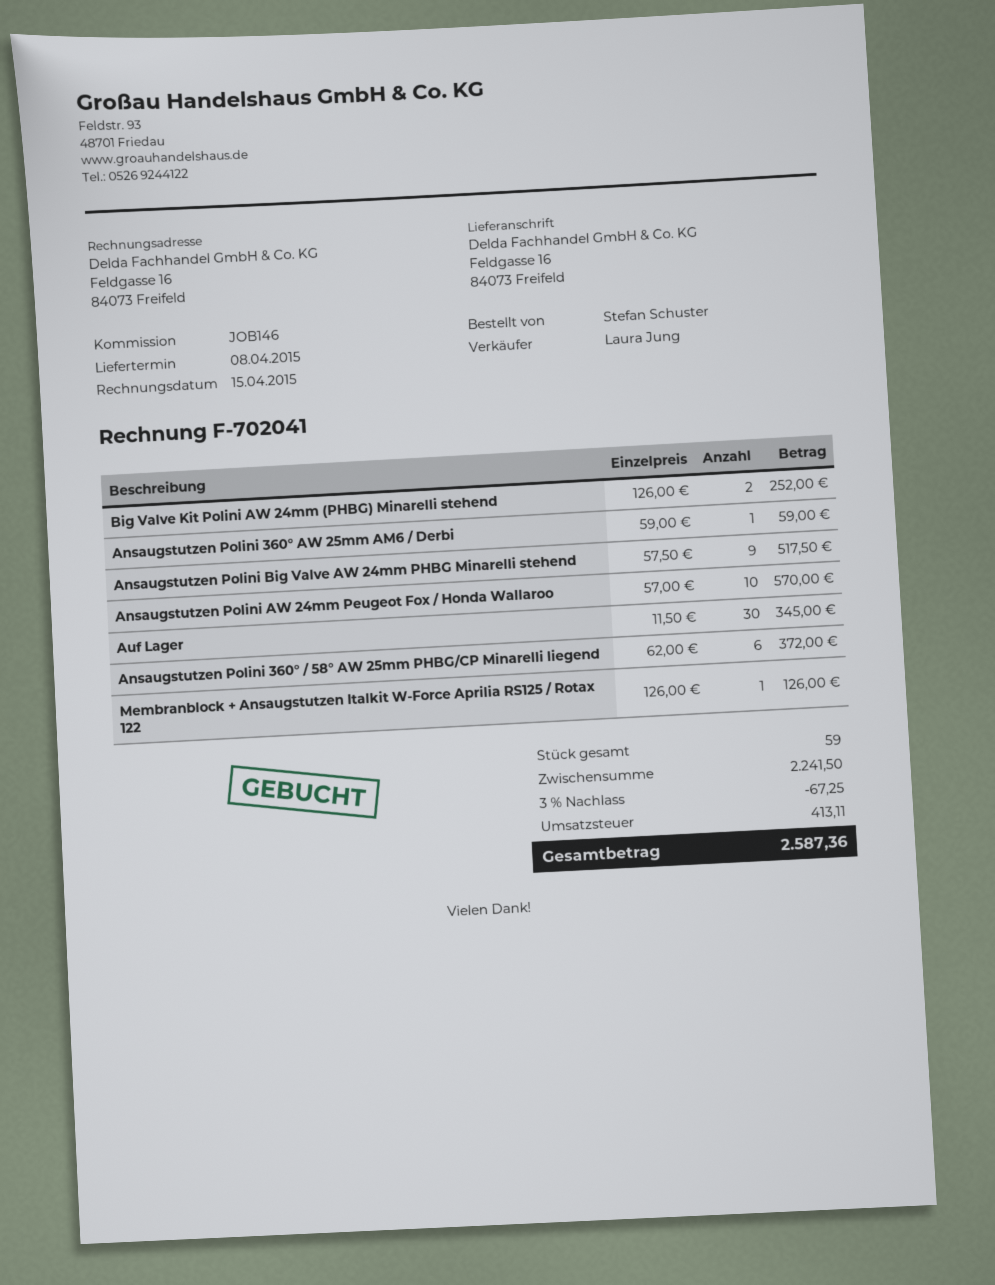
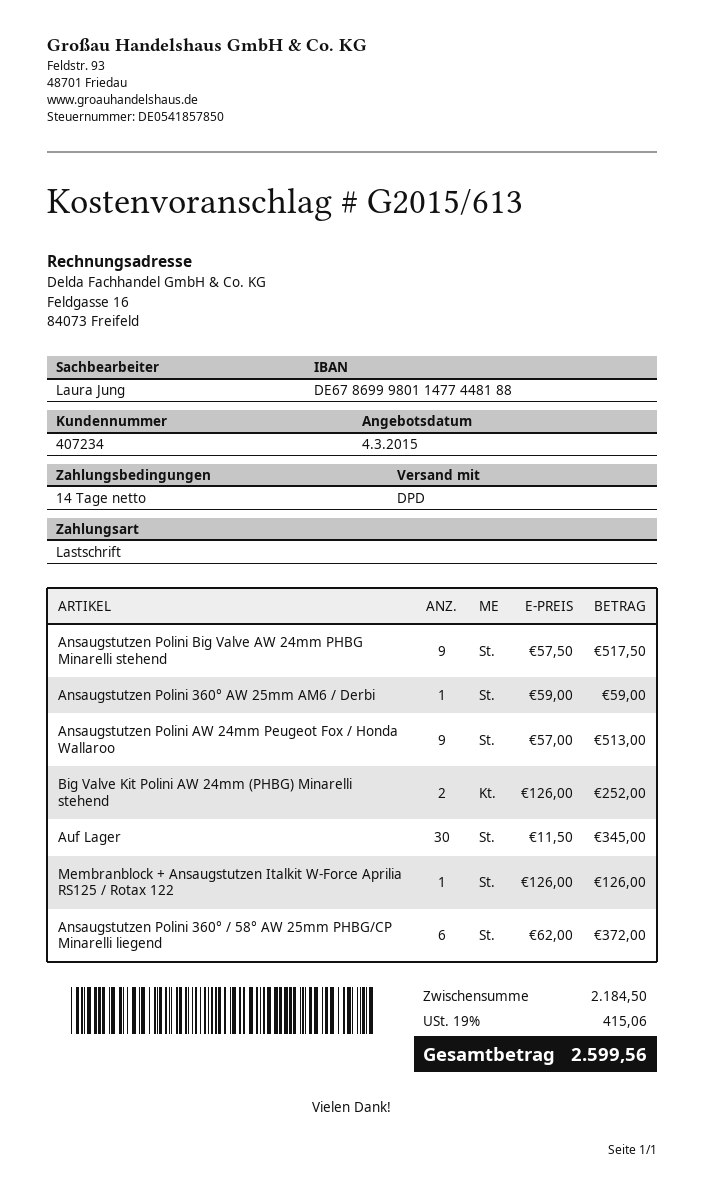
Ansaugstutzen Polini AW 24mm Peugeot Fox / Honda Wallaroo: 10 x 57.00 = 570.00 -> 9 x 57.00 = 513.00
subtotal: 2241.50 -> 2184.50
discount: 3% = 67.25 -> none
tax: 413.11 -> 415.06
total: 2587.36 -> 2599.56

